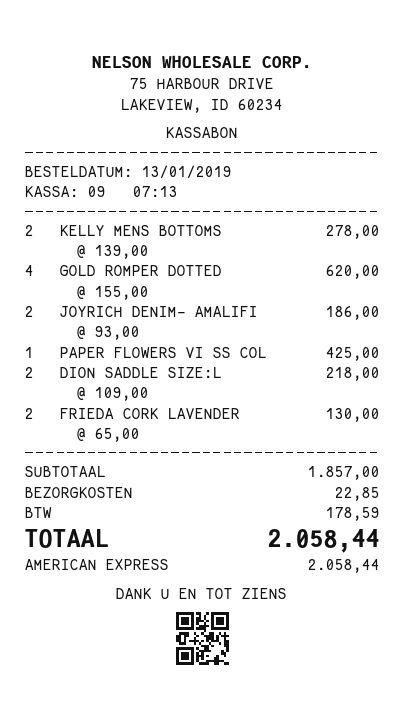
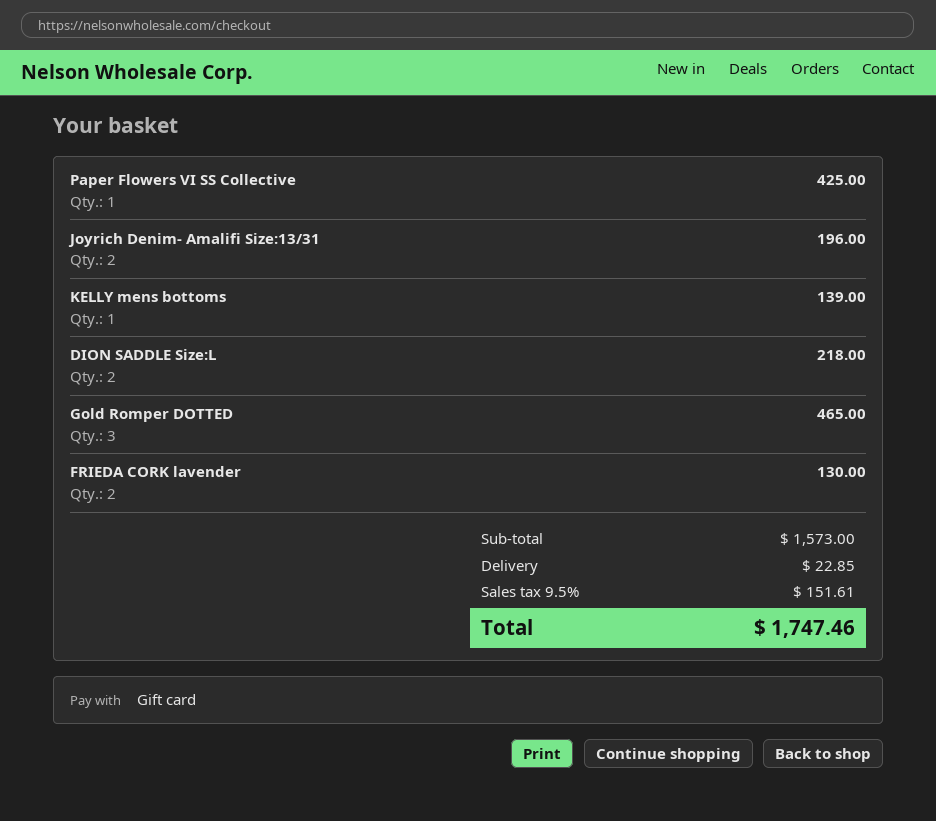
payment method: American Express -> gift card
KELLY MENS BOTTOMS: 2 for 278.00 -> 1 for 139.00
GOLD ROMPER DOTTED: 4 for 620.00 -> 3 for 465.00
JOYRICH DENIM- AMALIFI: 2 for 186.00 -> 2 for 196.00
subtotal: 1857.00 -> 1573.00
tax: 178.59 -> 151.61
total: 2058.44 -> 1747.46

